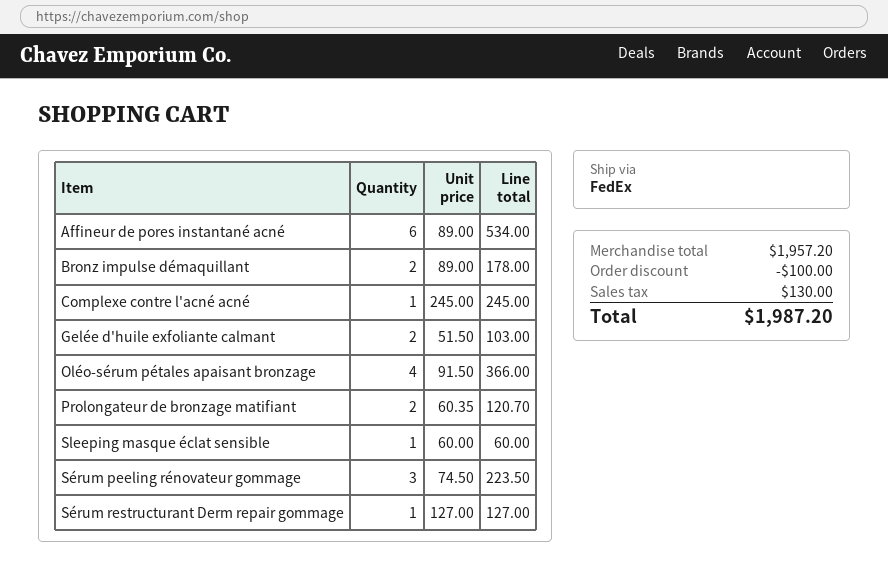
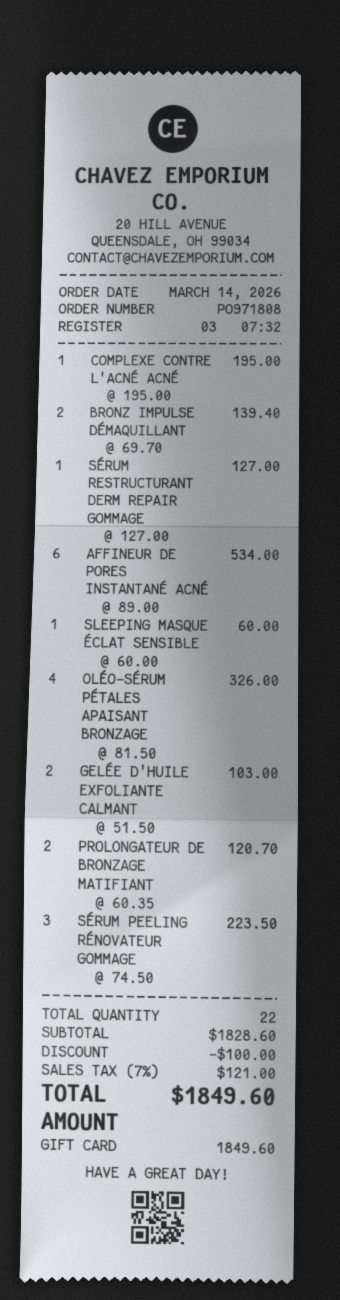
Bronz impulse démaquillant: 2 x 89.00 = 178.00 -> 2 x 69.70 = 139.40
Complexe contre l'acné acné: 1 x 245.00 = 245.00 -> 1 x 195.00 = 195.00
Oléo-sérum pétales apaisant bronzage: 4 x 91.50 = 366.00 -> 4 x 81.50 = 326.00
subtotal: 1957.20 -> 1828.60
tax: 130.00 -> 121.00
total: 1987.20 -> 1849.60

